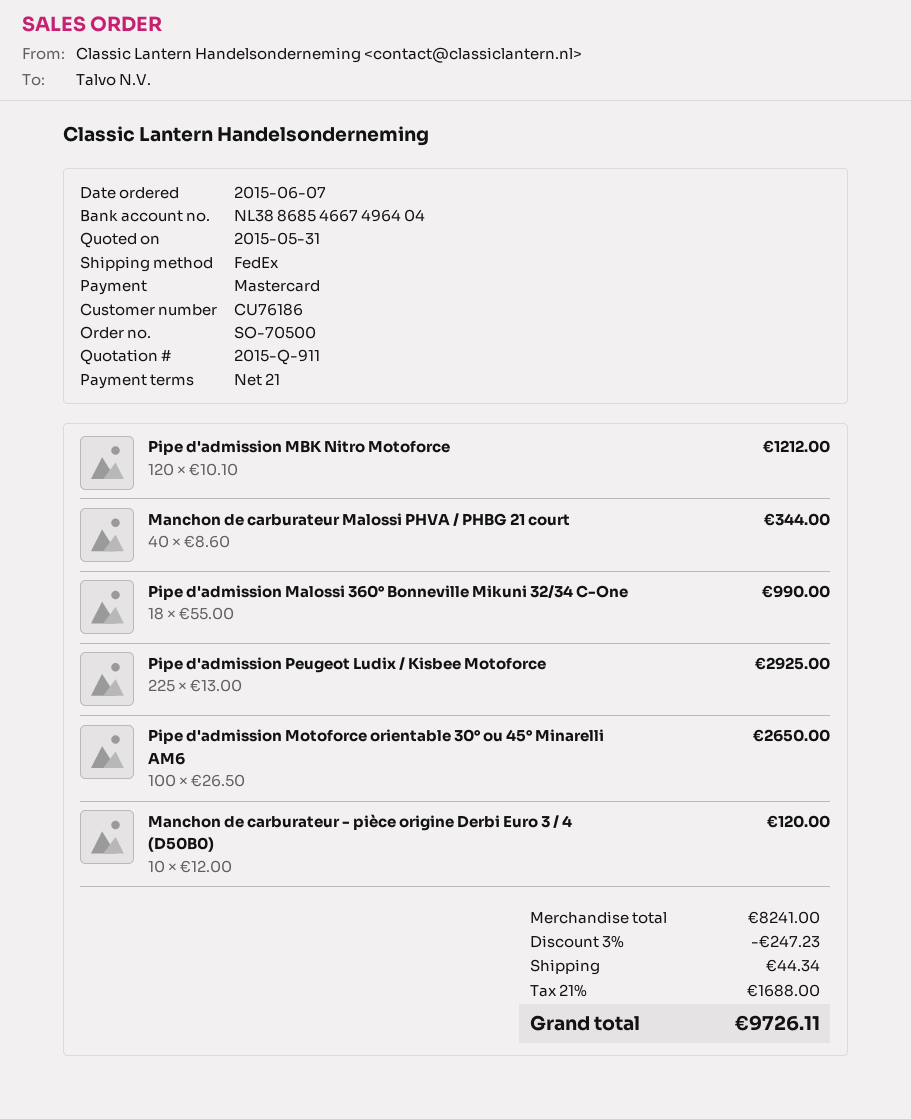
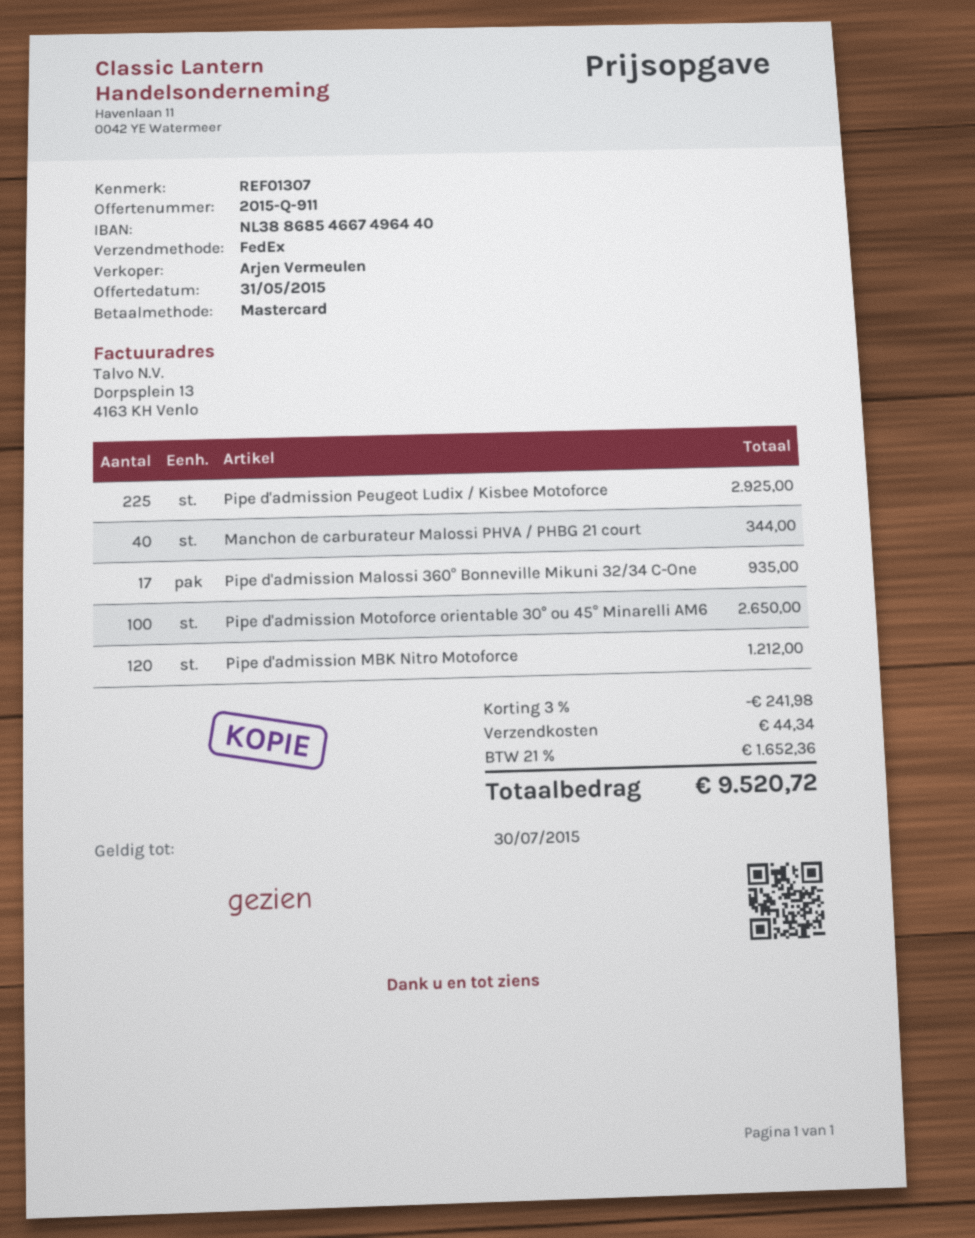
bank account: NL3886854667496404 -> NL3886854667496440
Pipe d'admission Malossi 360° Bonneville Mikuni 32/34 C-One: 18 for 990.00 -> 17 for 935.00
Manchon de carburateur - pièce origine Derbi Euro 3 / 4 (D50B0): 10 for 120.00 -> none
discount: 3% = 247.23 -> 3% = 241.98
tax: 21% = 1688.00 -> 21% = 1652.36
total: 9726.11 -> 9520.72

